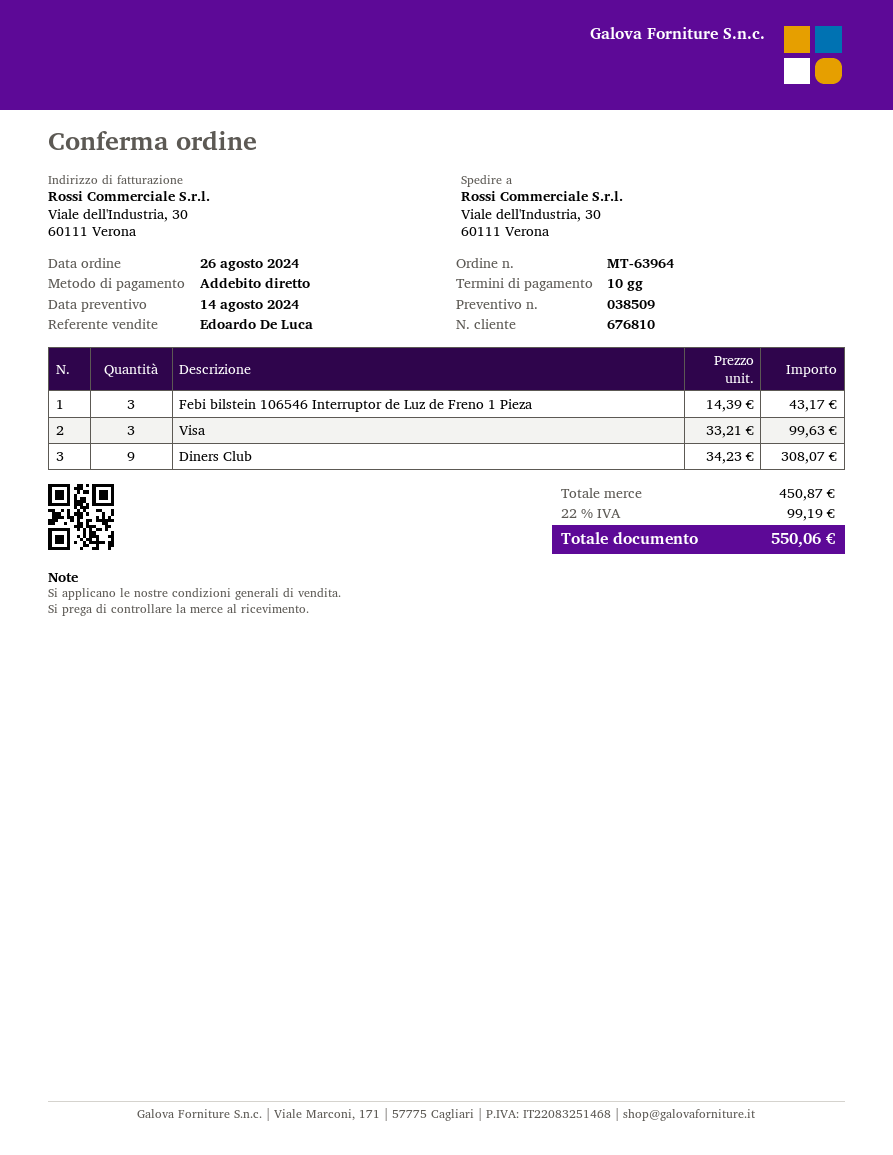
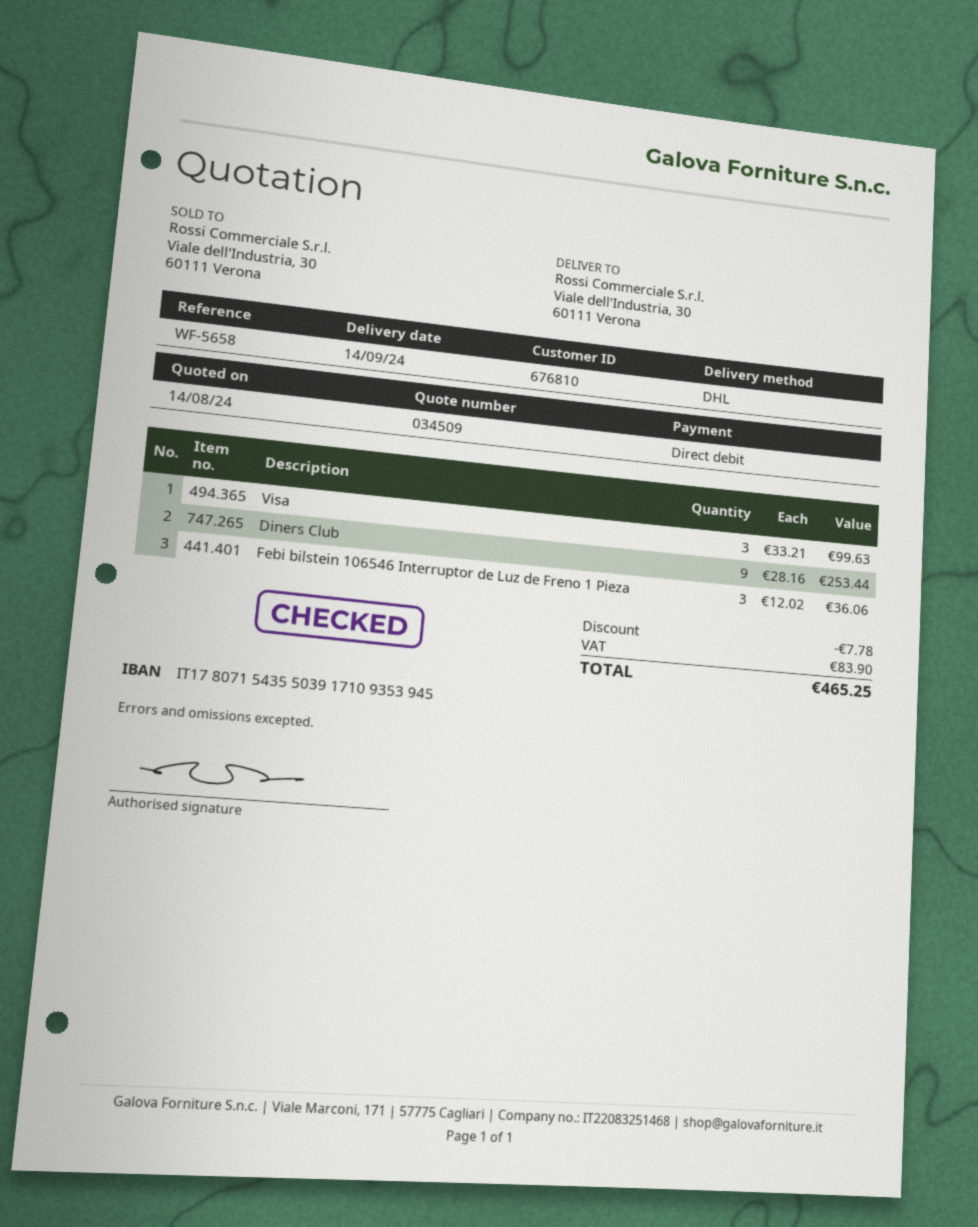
quote number: 038509 -> 034509
Febi bilstein 106546 Interruptor de Luz de Freno 1 Pieza: 3 x 14.39 = 43.17 -> 3 x 12.02 = 36.06
Diners Club: 9 x 34.23 = 308.07 -> 9 x 28.16 = 253.44
discount: none -> 7.78
tax: 99.19 -> 83.90
total: 550.06 -> 465.25

